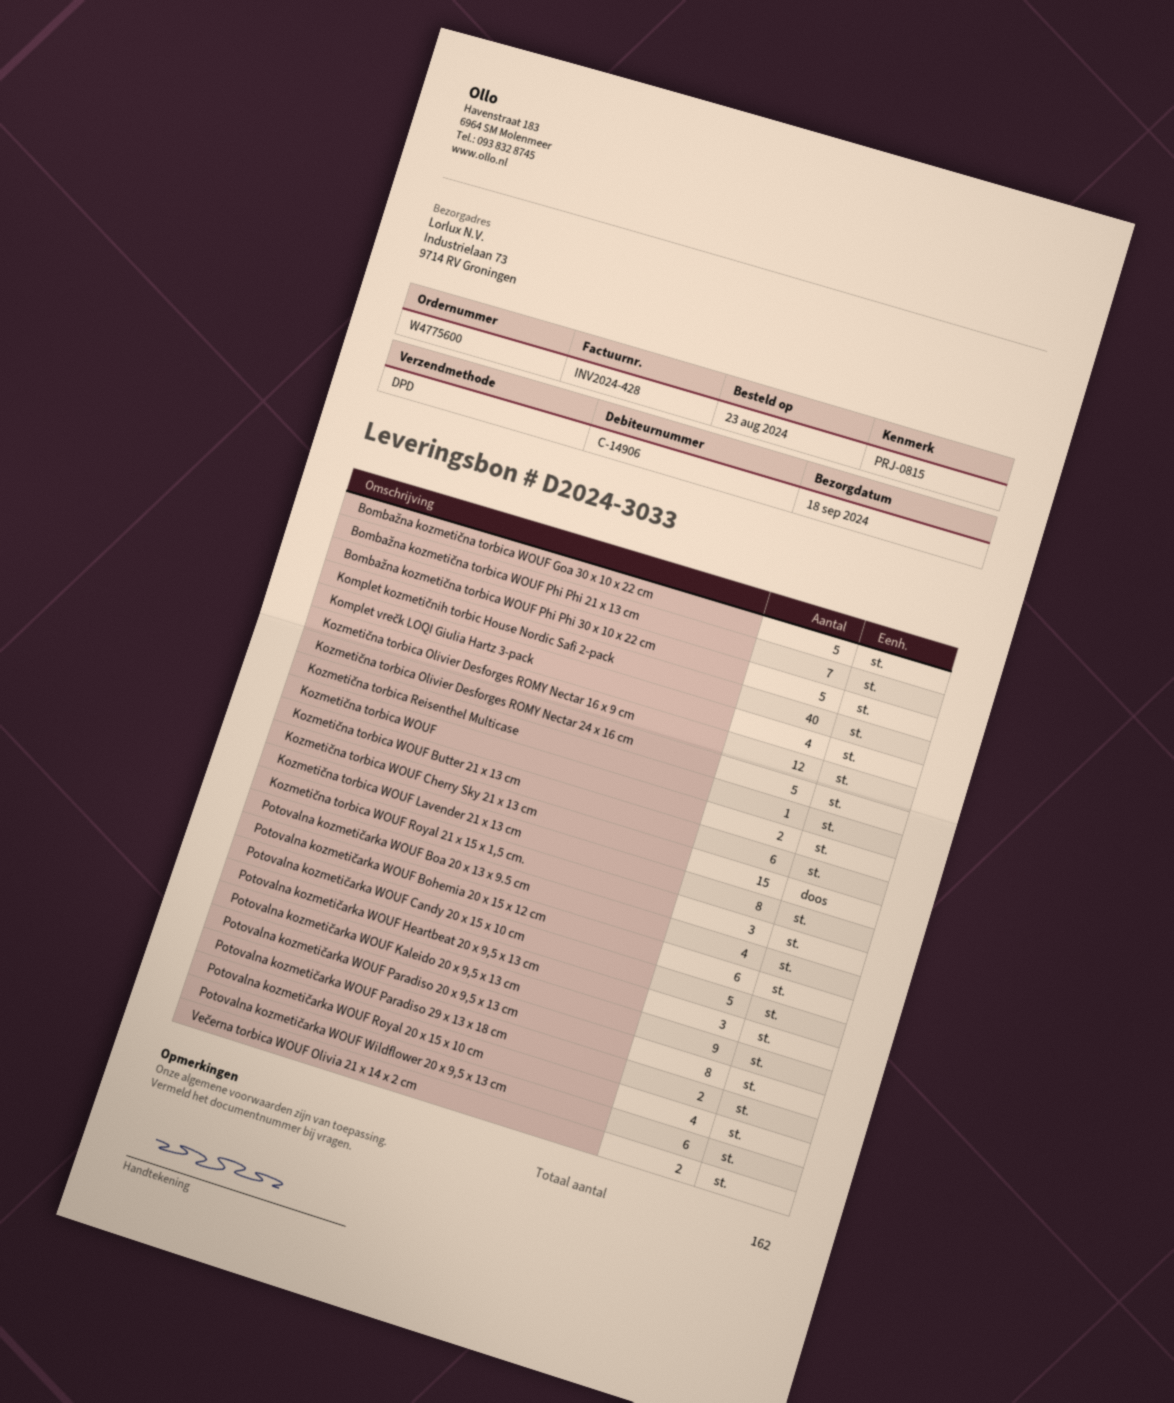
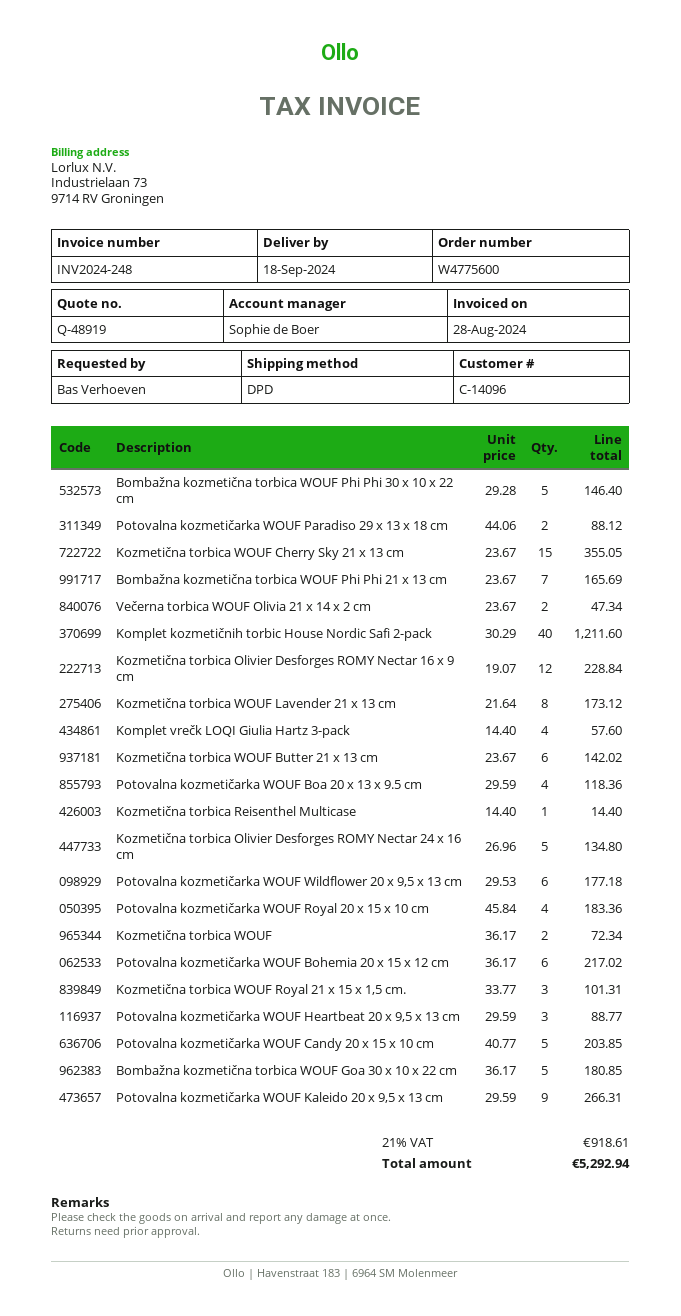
invoice number: INV2024-428 -> INV2024-248
customer number: C-14906 -> C-14096
Potovalna kozmetičarka WOUF Paradiso 20 x 9,5 x 13 cm: 8 -> none

